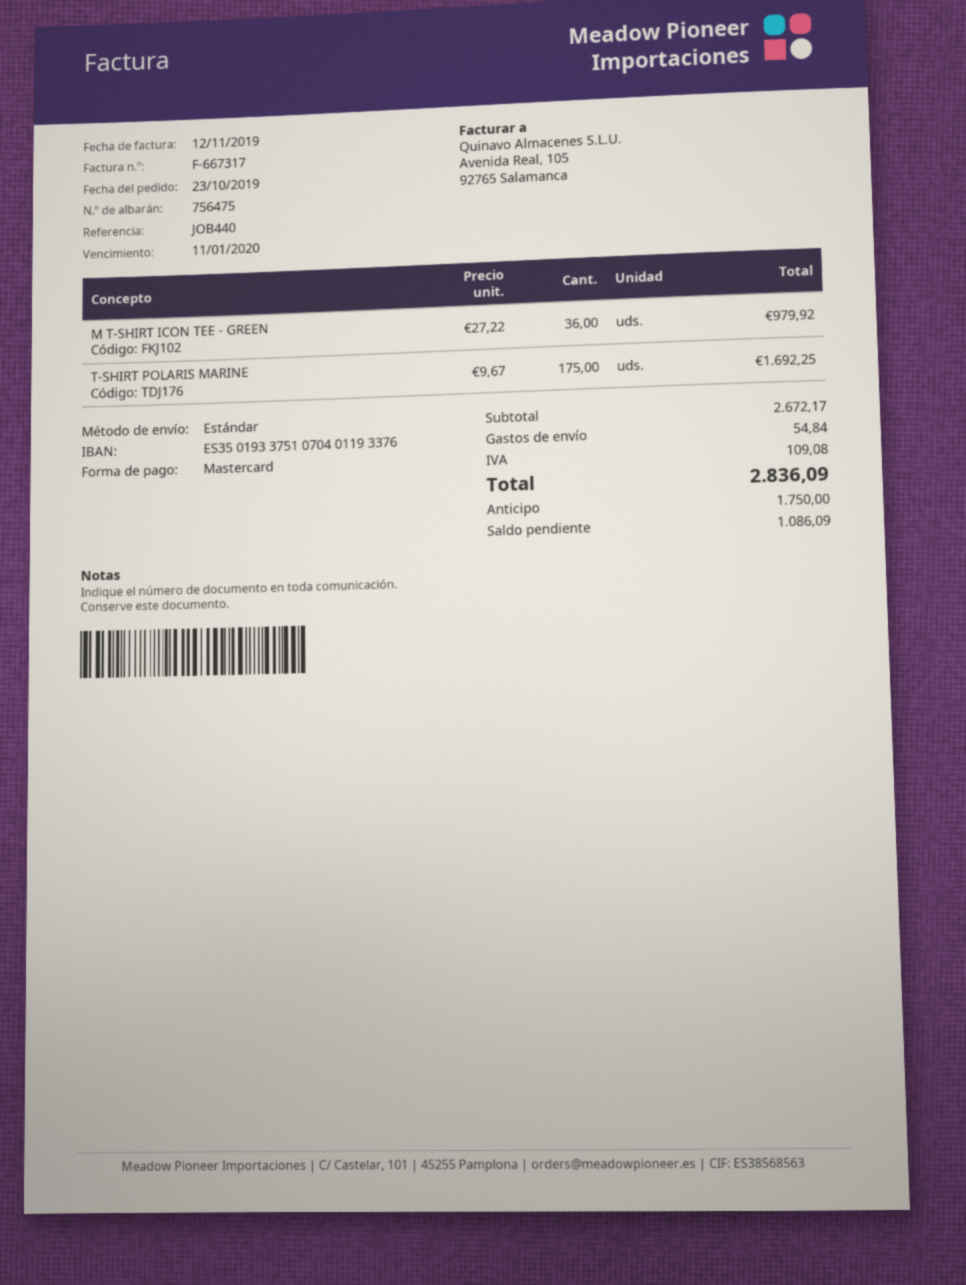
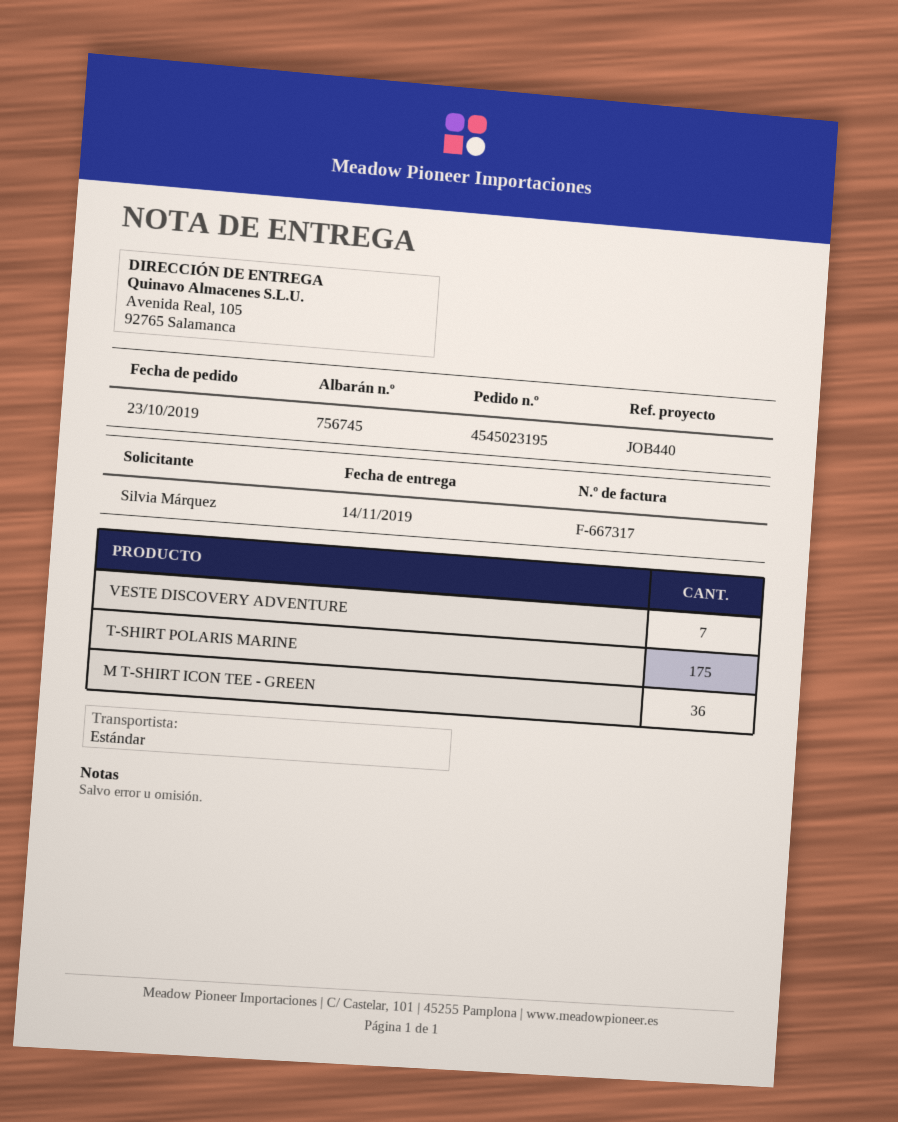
delivery note number: 756475 -> 756745
VESTE DISCOVERY ADVENTURE: none -> 7

